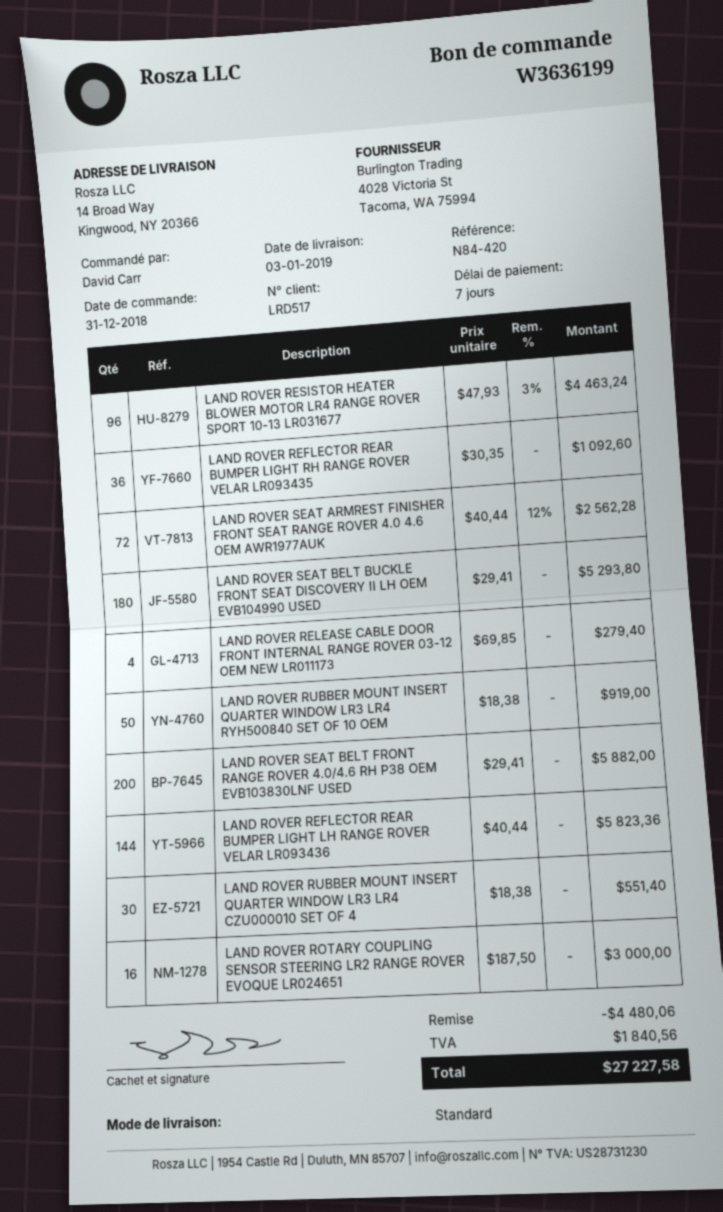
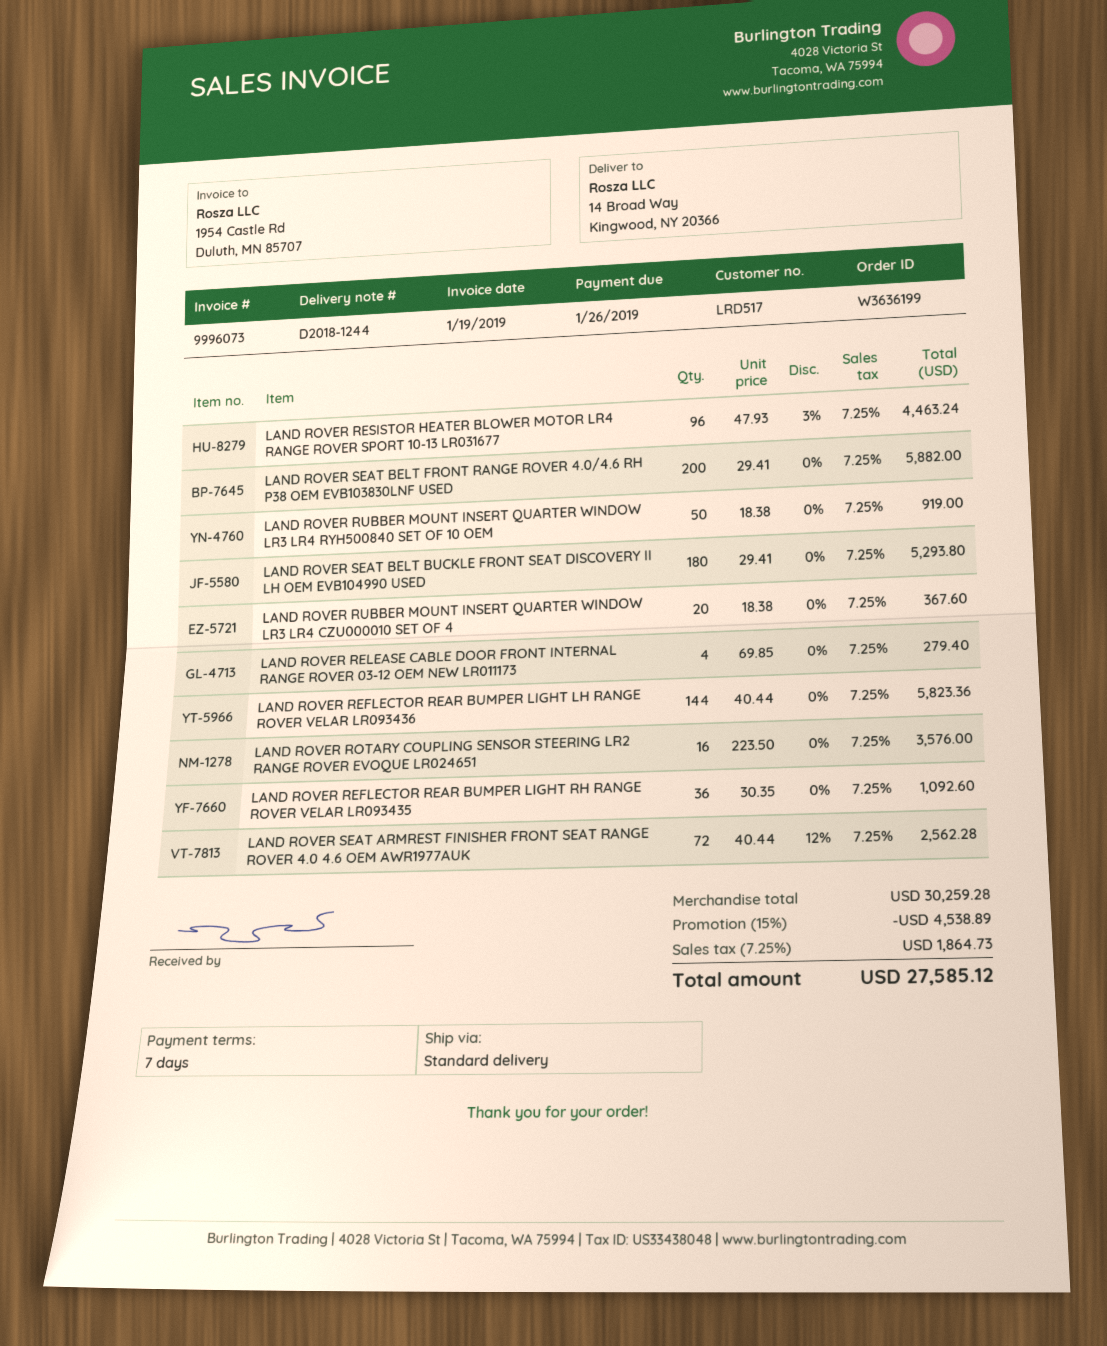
LAND ROVER RUBBER MOUNT INSERT QUARTER WINDOW LR3 LR4 CZU000010 SET OF 4: 30 x 18.38 = 551.40 -> 20 x 18.38 = 367.60
LAND ROVER ROTARY COUPLING SENSOR STEERING LR2 RANGE ROVER EVOQUE LR024651: 16 x 187.50 = 3000.00 -> 16 x 223.50 = 3576.00
discount: 4480.06 -> 4538.89
tax: 1840.56 -> 1864.73
total: 27227.58 -> 27585.12

